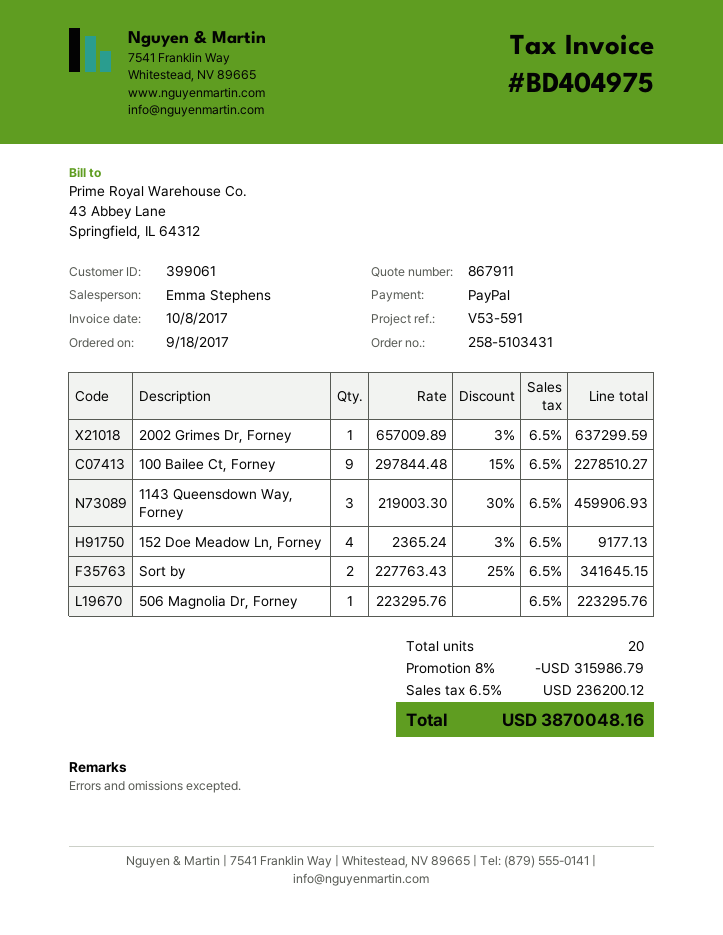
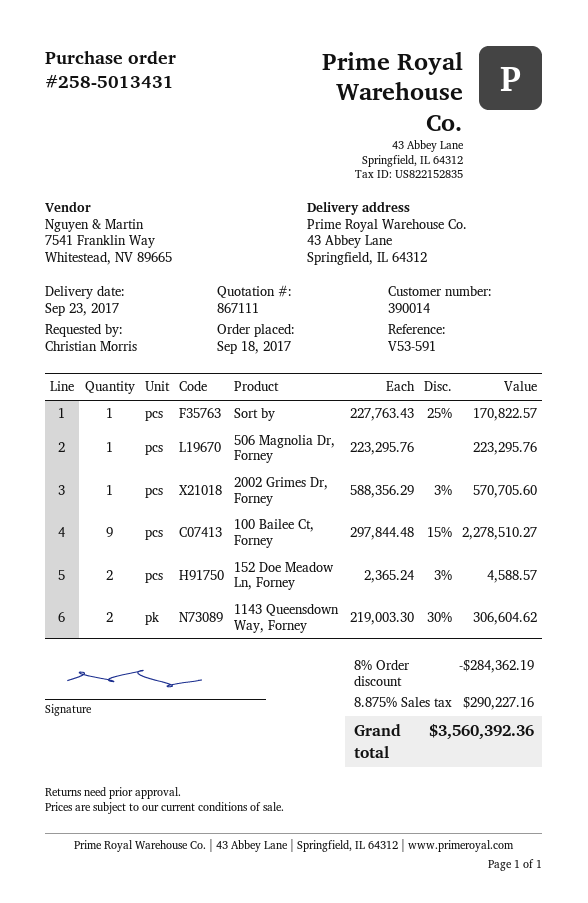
quote number: 867911 -> 867111
order number: 258-5103431 -> 258-5013431
customer number: 399061 -> 390014
2002 Grimes Dr, Forney: 1 x 657009.89 - 3% = 637299.59 -> 1 x 588356.29 - 3% = 570705.60
1143 Queensdown Way, Forney: 3 x 219003.30 - 30% = 459906.93 -> 2 x 219003.30 - 30% = 306604.62
152 Doe Meadow Ln, Forney: 4 x 2365.24 - 3% = 9177.13 -> 2 x 2365.24 - 3% = 4588.57
Sort by: 2 x 227763.43 - 25% = 341645.15 -> 1 x 227763.43 - 25% = 170822.57
discount: 8% = 315986.79 -> 8% = 284362.19
tax: 6.5% = 236200.12 -> 8.875% = 290227.16
total: 3870048.16 -> 3560392.36

